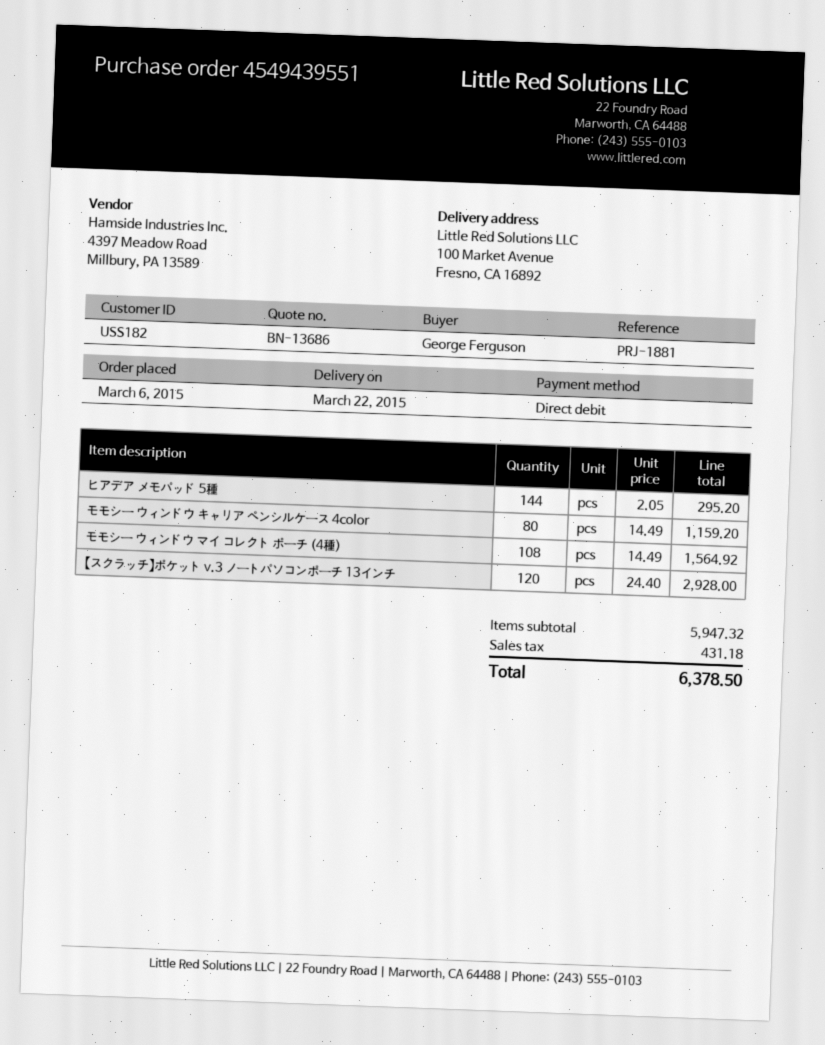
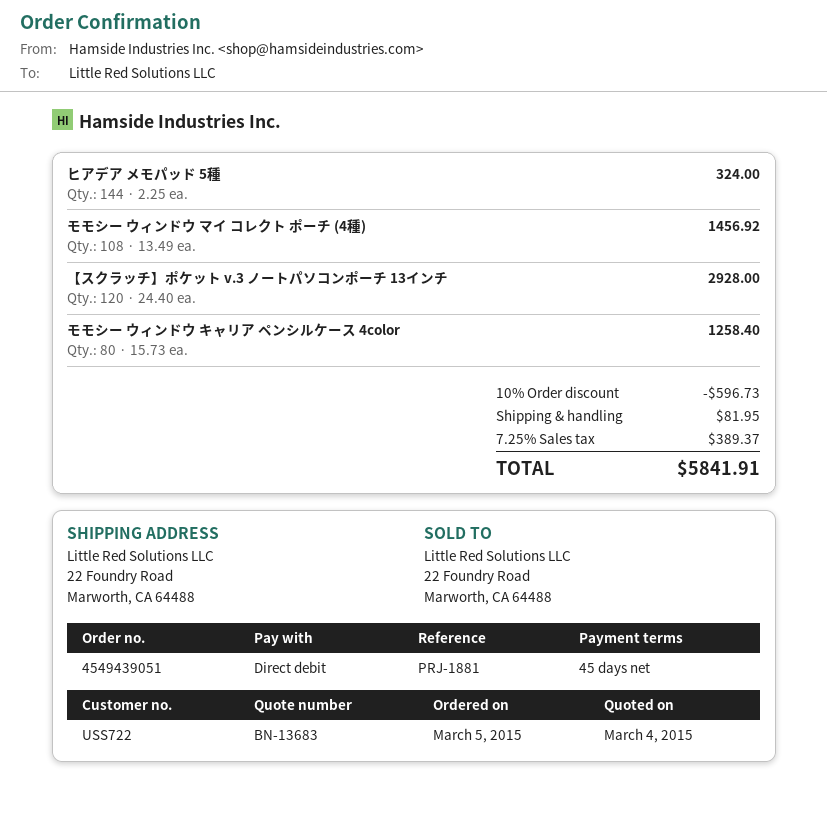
quote number: BN-13686 -> BN-13683
order number: 4549439551 -> 4549439051
order date: 2015-03-06 -> 2015-03-05
customer number: USS182 -> USS722
ship to: 100 Market Avenue, Fresno, CA 16892 -> 22 Foundry Road, Marworth, CA 64488
ヒアデア メモパッド 5種: 144 x 2.05 = 295.20 -> 144 x 2.25 = 324.00
モモシー ウィンドウ キャリア ペンシルケース 4color: 80 x 14.49 = 1159.20 -> 80 x 15.73 = 1258.40
モモシー ウィンドウ マイ コレクト ポーチ (4種): 108 x 14.49 = 1564.92 -> 108 x 13.49 = 1456.92
discount: none -> 10% = 596.73
shipping: none -> 81.95
tax: 431.18 -> 389.37
total: 6378.50 -> 5841.91

